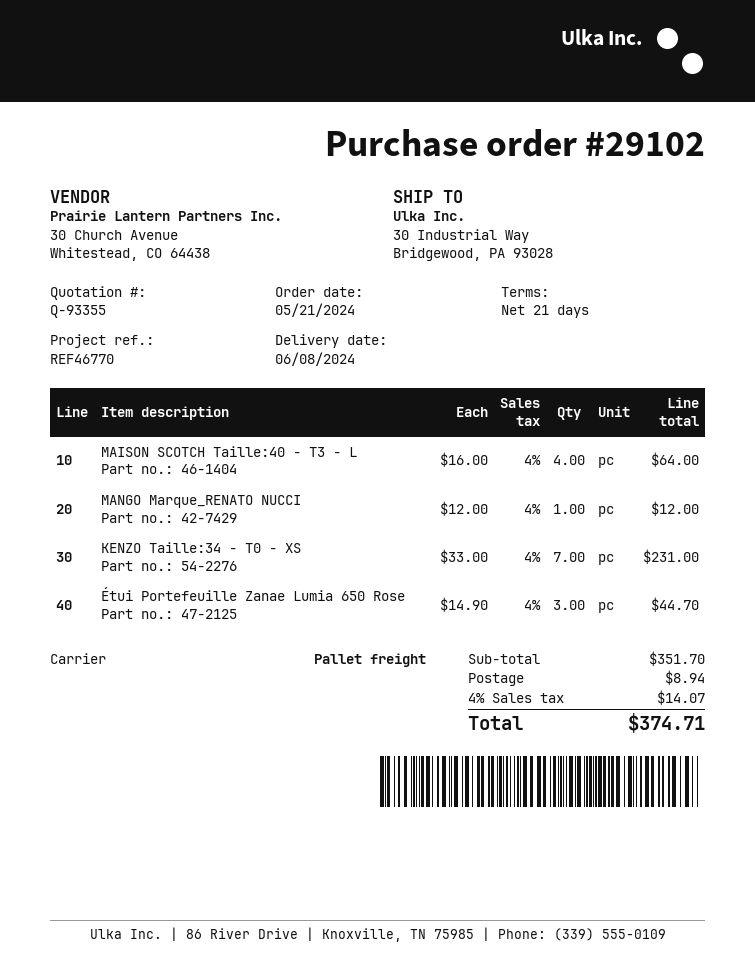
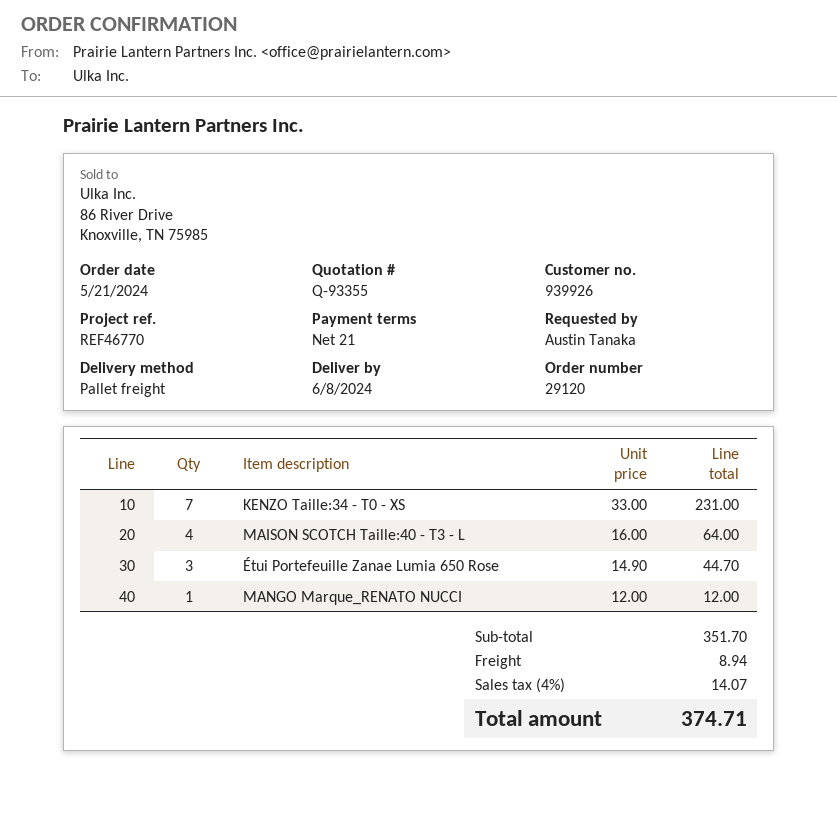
order number: 29102 -> 29120

